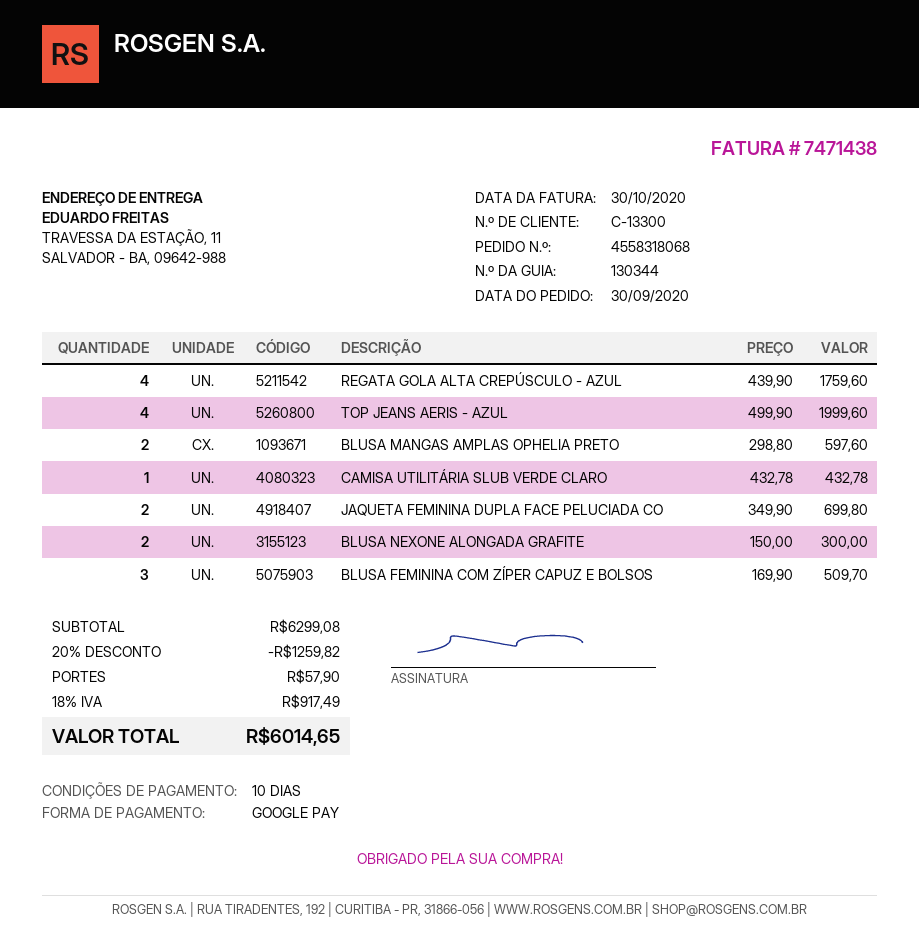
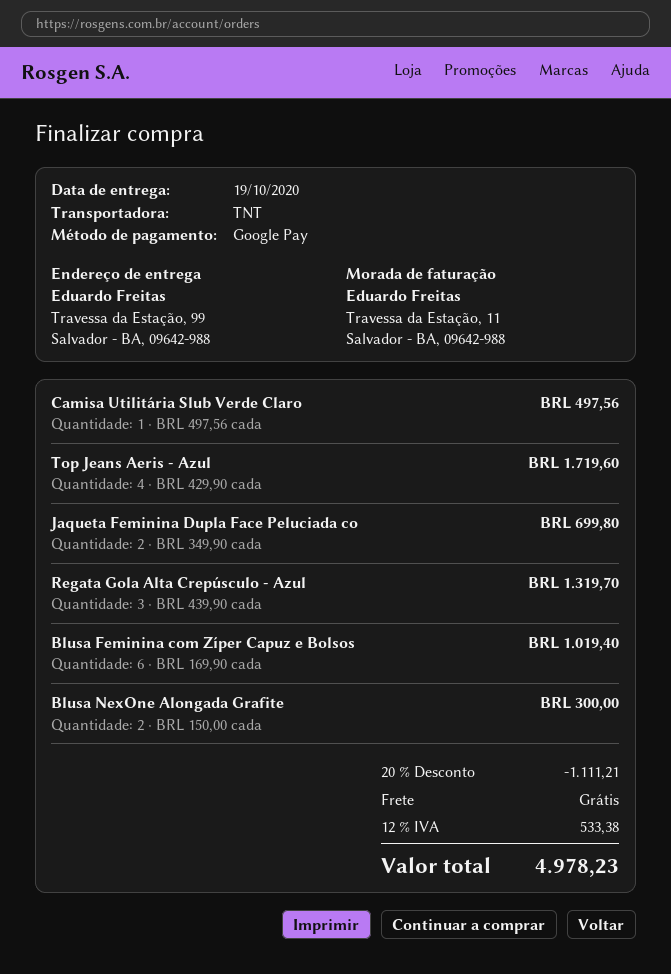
ship to: TRAVESSA DA ESTAÇÃO, 11, SALVADOR - BA, 09642-988 -> Travessa da Estação, 99, Salvador - BA, 09642-988
REGATA GOLA ALTA CREPÚSCULO - AZUL: 4 x 439.90 = 1759.60 -> 3 x 439.90 = 1319.70
TOP JEANS AERIS - AZUL: 4 x 499.90 = 1999.60 -> 4 x 429.90 = 1719.60
BLUSA MANGAS AMPLAS OPHELIA PRETO: 2 x 298.80 = 597.60 -> none
CAMISA UTILITÁRIA SLUB VERDE CLARO: 1 x 432.78 = 432.78 -> 1 x 497.56 = 497.56
BLUSA FEMININA COM ZÍPER CAPUZ E BOLSOS: 3 x 169.90 = 509.70 -> 6 x 169.90 = 1019.40
discount: 20% = 1259.82 -> 20% = 1111.21
shipping: 57.90 -> 0.00
tax: 18% = 917.49 -> 12% = 533.38
total: 6014.65 -> 4978.23

